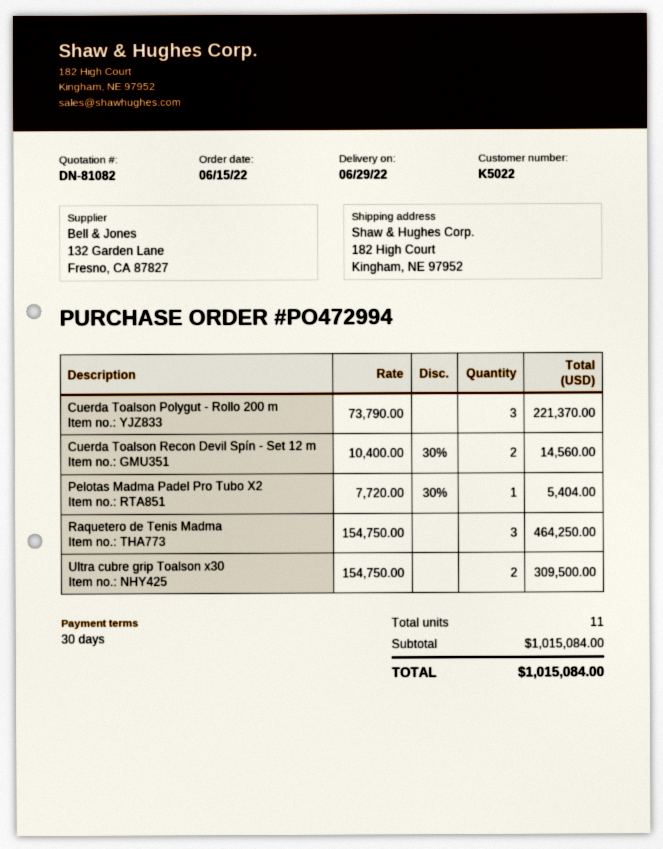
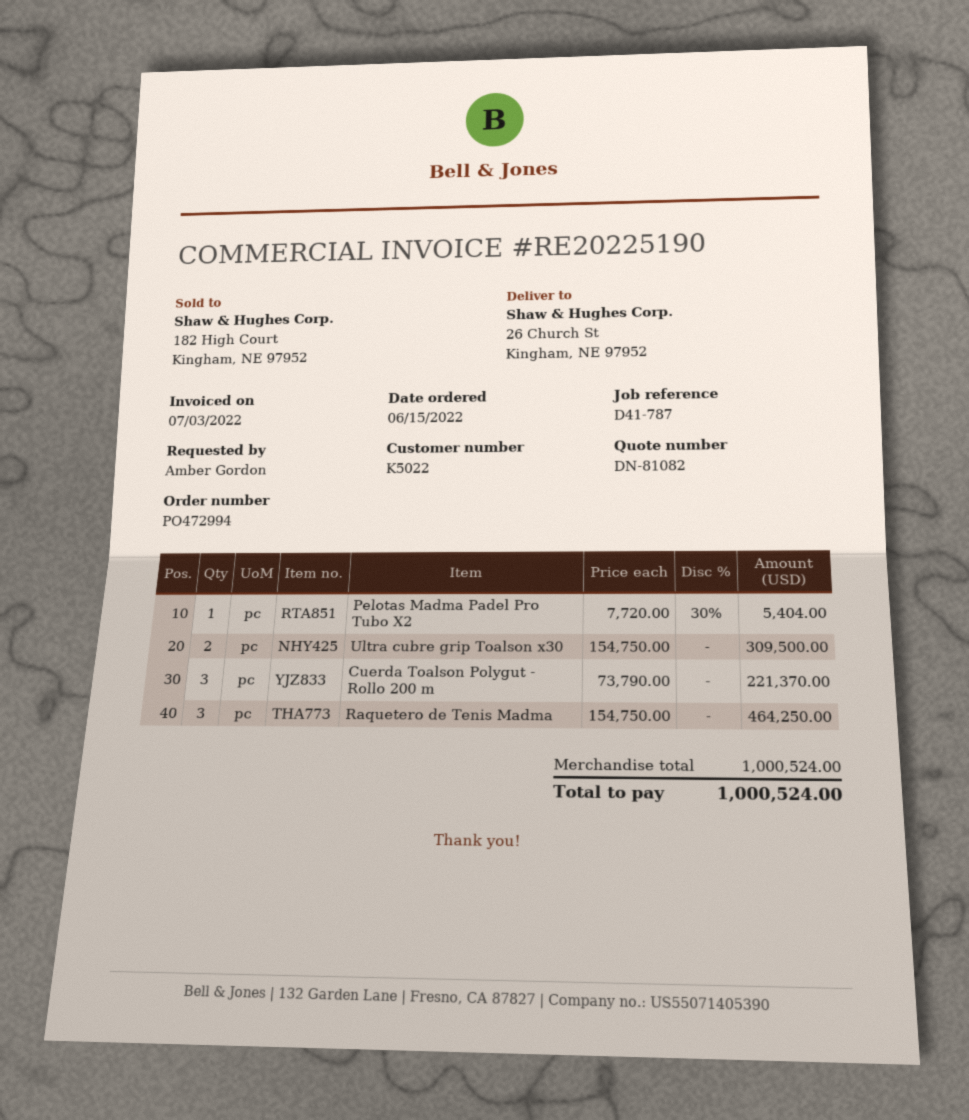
ship to: 182 High Court, Kingham, NE 97952 -> 26 Church St, Kingham, NE 97952
Cuerda Toalson Recon Devil Spín - Set 12 m: 2 x 10400.00 - 30% = 14560.00 -> none
subtotal: 1015084.00 -> 1000524.00
total: 1015084.00 -> 1000524.00

